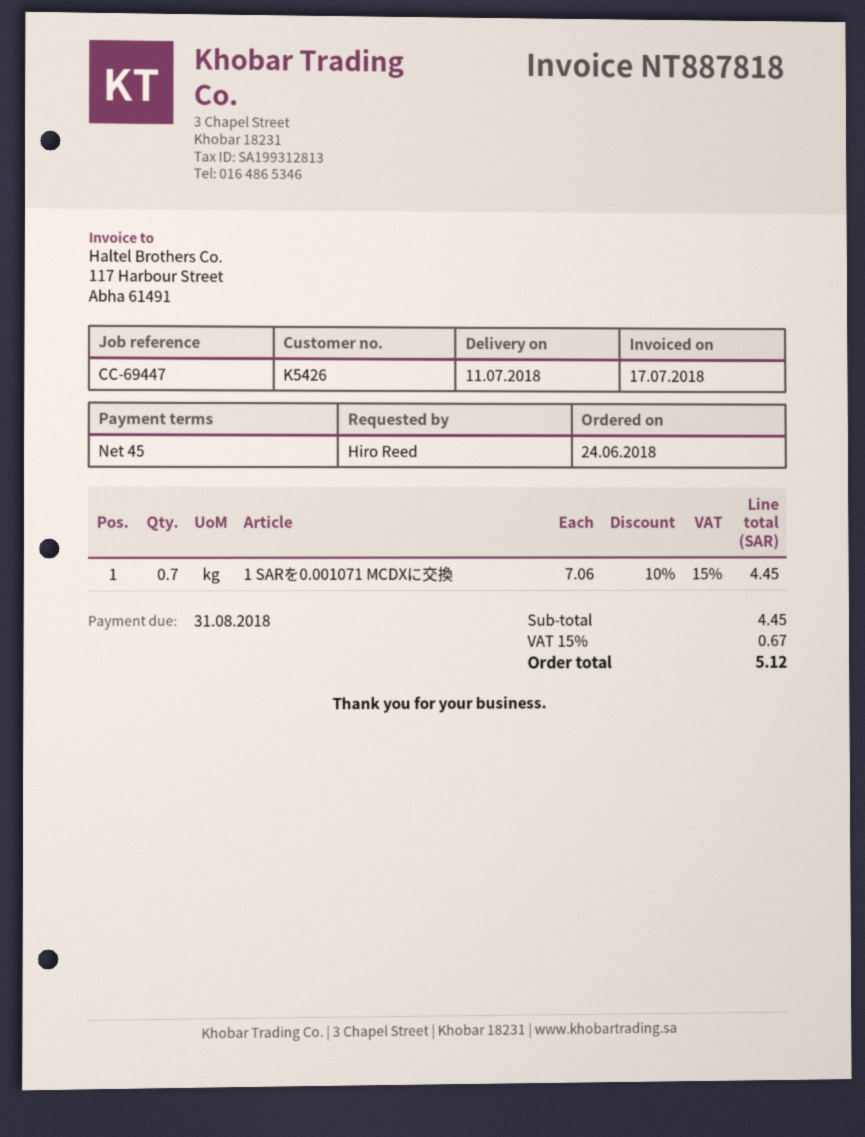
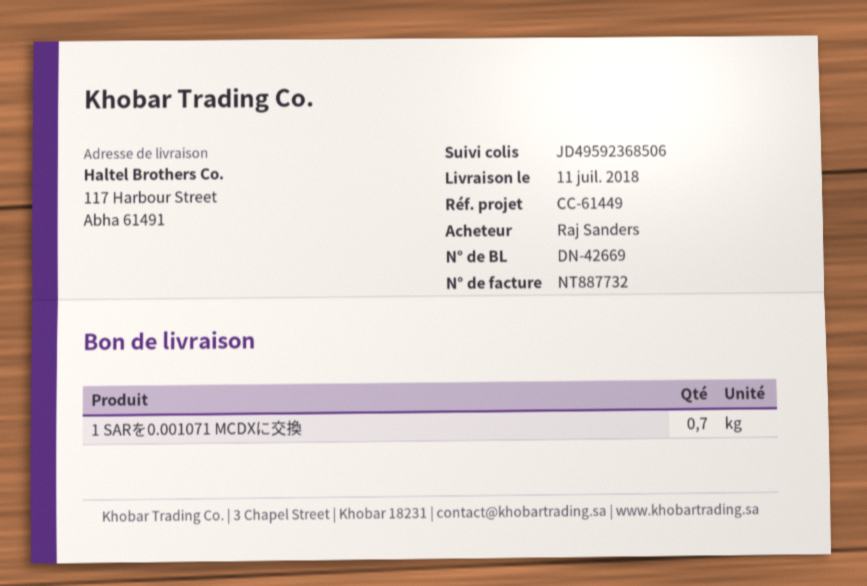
invoice number: NT887818 -> NT887732
reference: CC-69447 -> CC-61449
ordered by: Hiro Reed -> Raj Sanders

